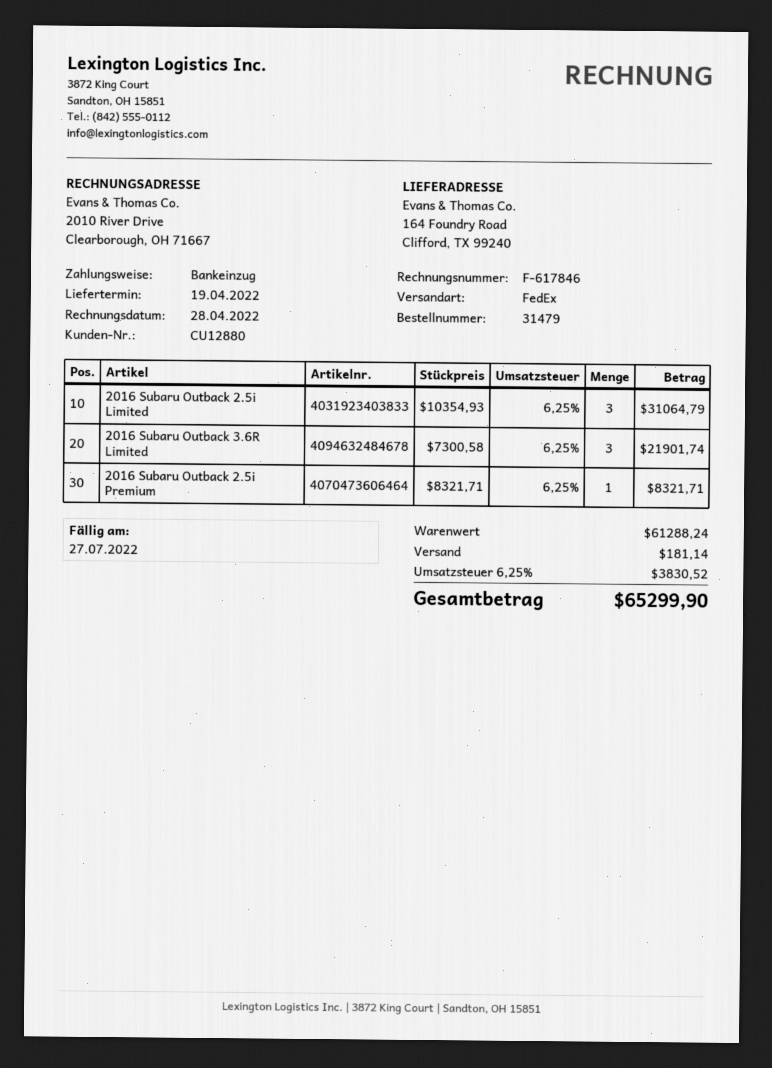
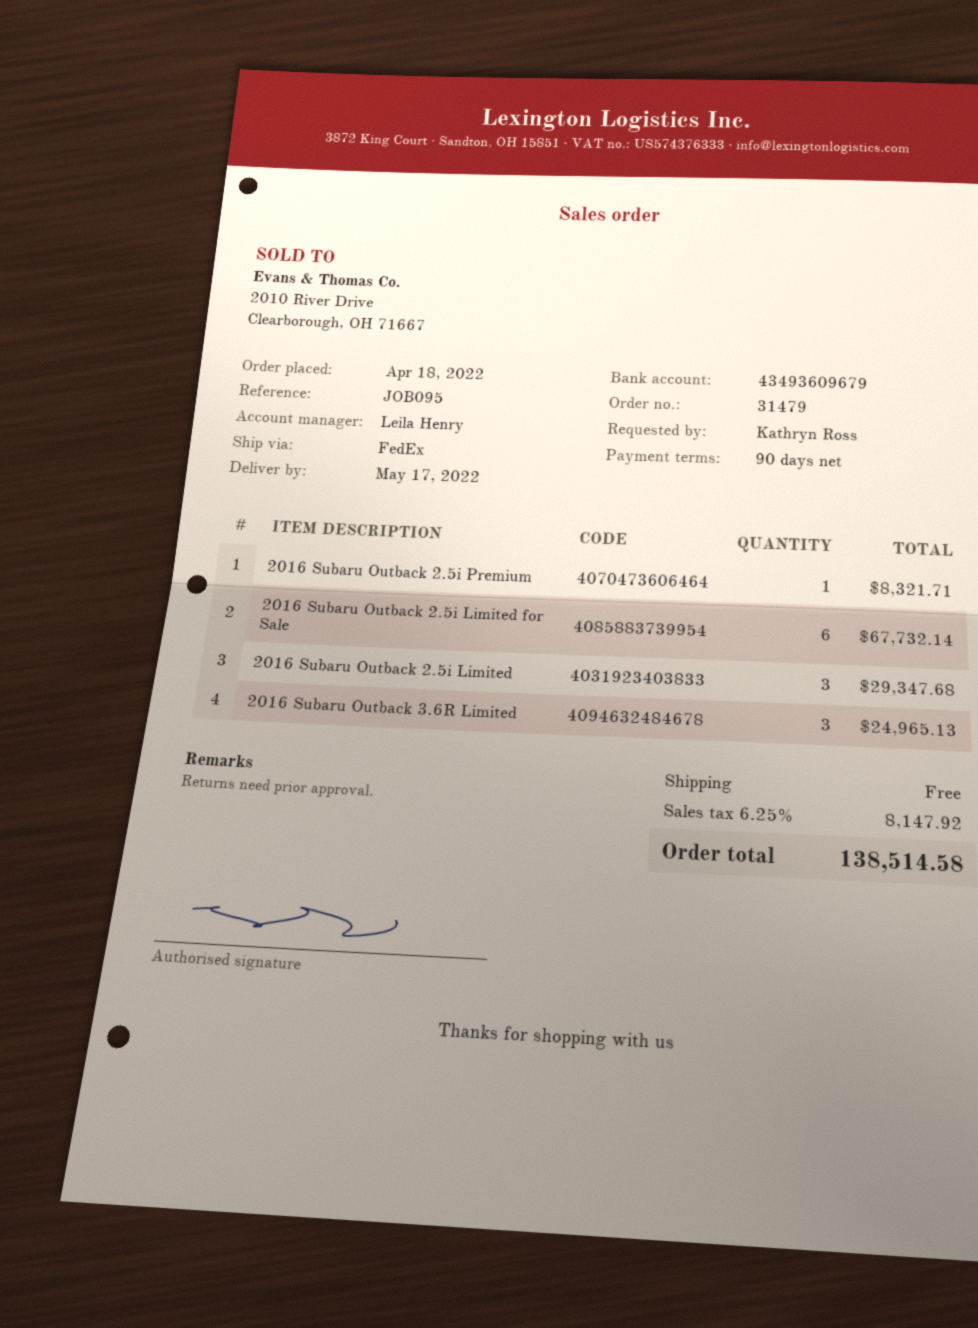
delivery date: 2022-04-19 -> 2022-05-17
2016 Subaru Outback 2.5i Limited: 3 for 31064.79 -> 3 for 29347.68
2016 Subaru Outback 3.6R Limited: 3 for 21901.74 -> 3 for 24965.13
2016 Subaru Outback 2.5i Limited for Sale: none -> 6 for 67732.14
shipping: 181.14 -> 0.00
tax: 6.25% = 3830.52 -> 6.25% = 8147.92
total: 65299.90 -> 138514.58

